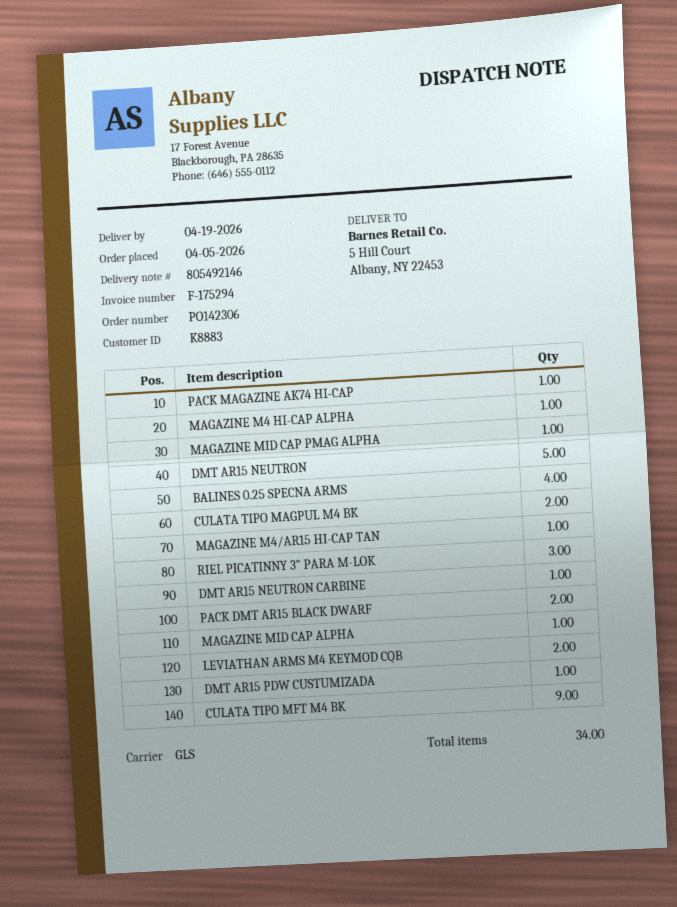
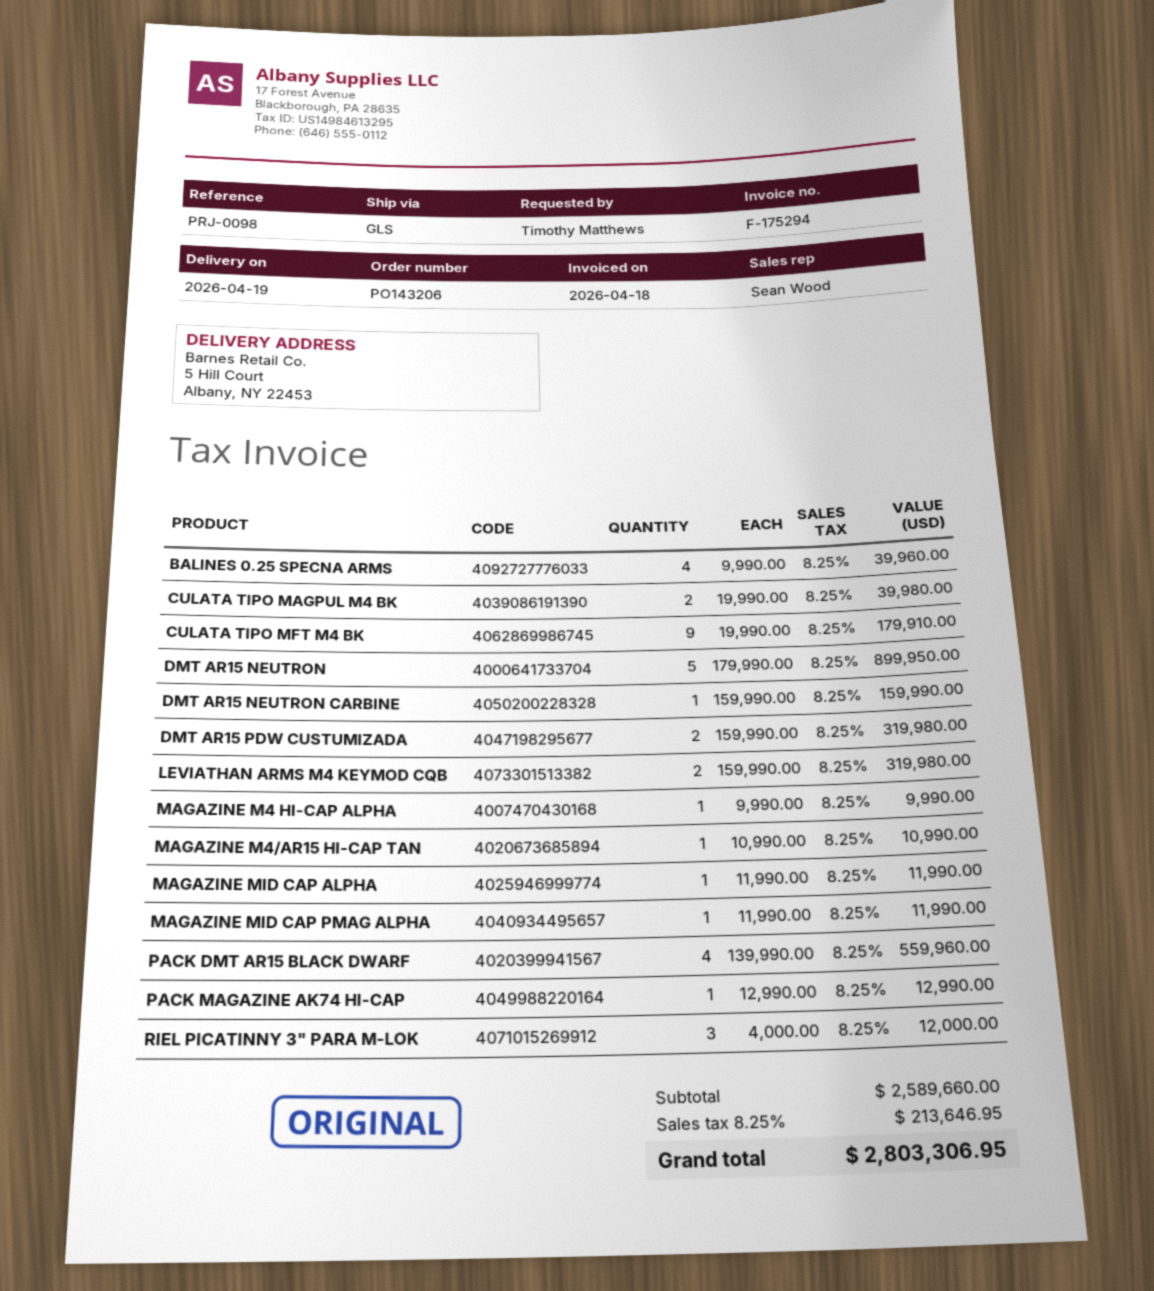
order number: PO142306 -> PO143206
PACK DMT AR15 BLACK DWARF: 2 -> 4
DMT AR15 PDW CUSTUMIZADA: 1 -> 2

